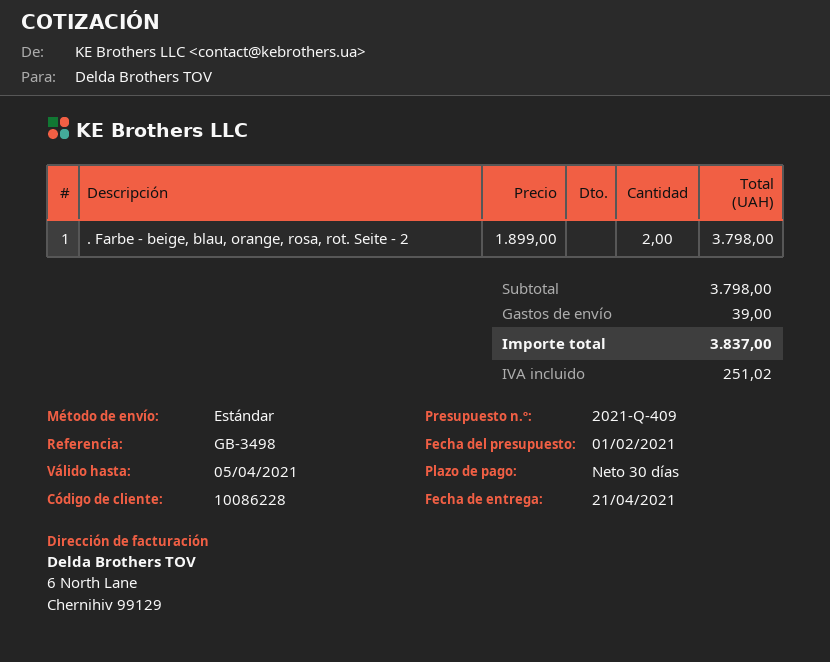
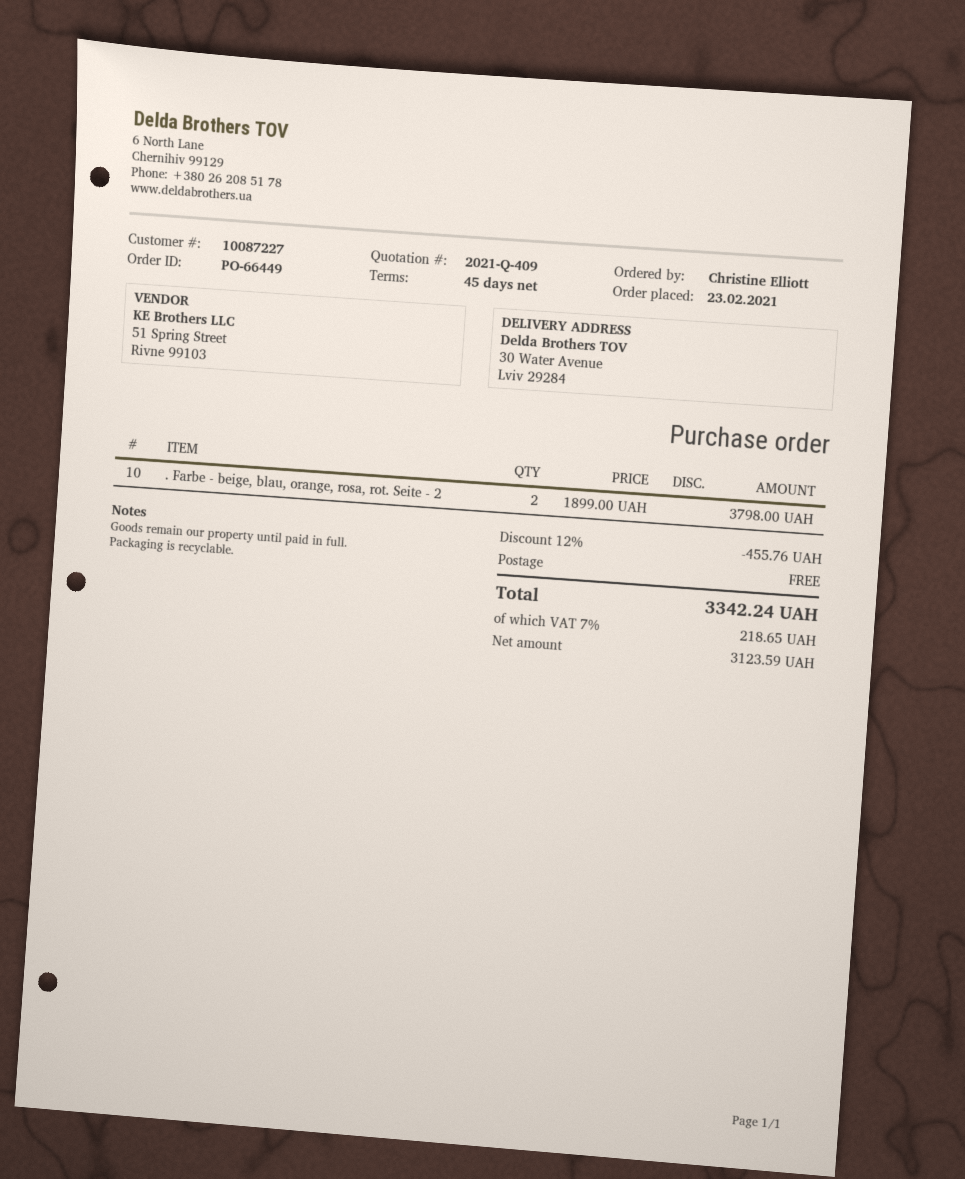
payment terms: 30 days -> 45 days
customer number: 10086228 -> 10087227
discount: none -> 12% = 455.76
shipping: 39.00 -> 0.00
tax: 251.02 -> 218.65
total: 3837.00 -> 3342.24

